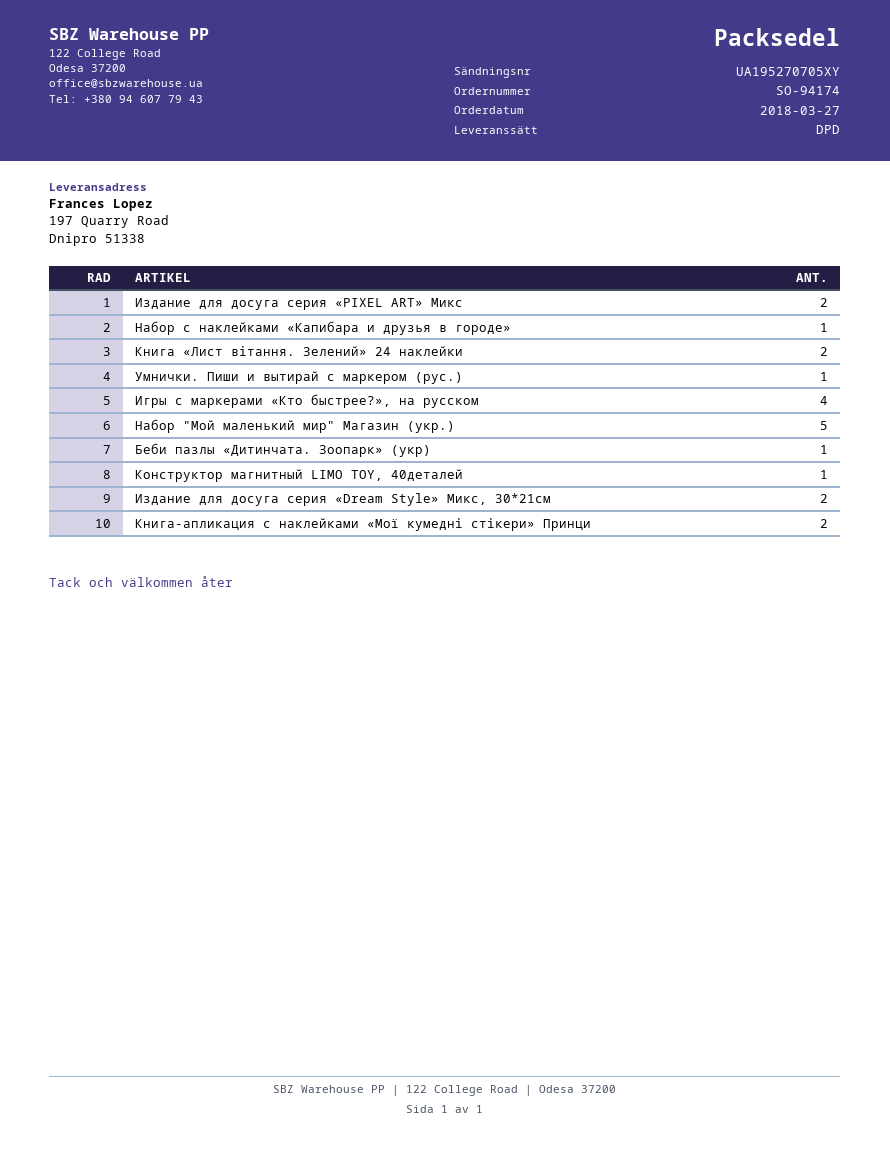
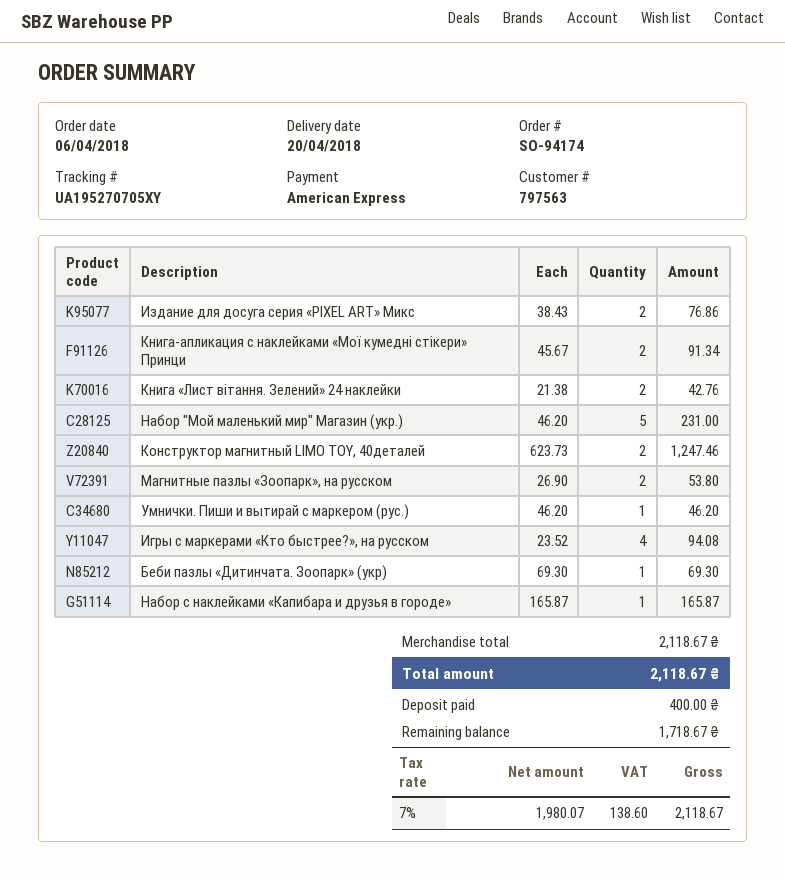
order date: 2018-03-27 -> 2018-04-06
Конструктор магнитный LIMO TOY, 40деталей: 1 -> 2
Издание для досуга серия «Dream Style» Микс, 30*21см: 2 -> none
Магнитные пазлы «Зоопарк», на русском: none -> 2

